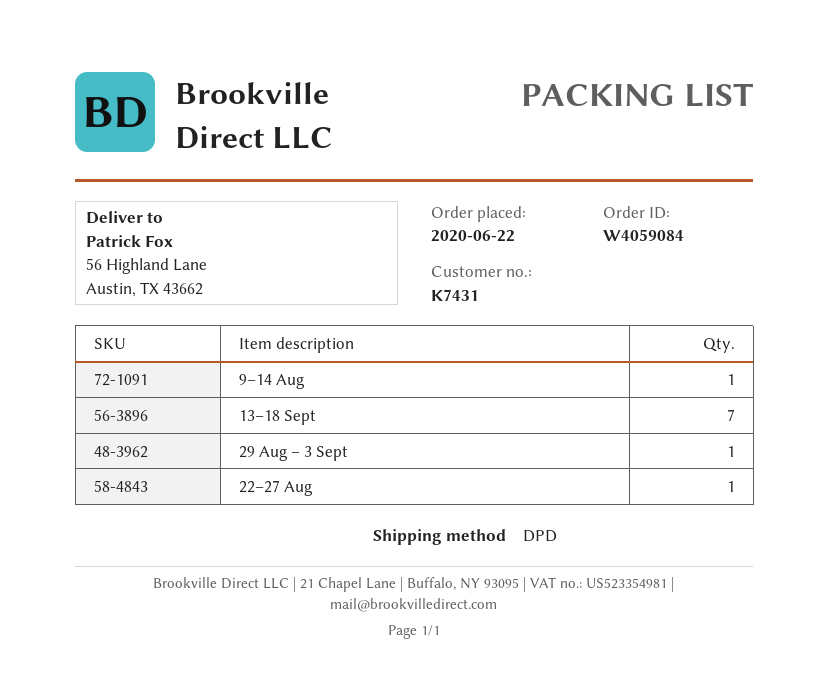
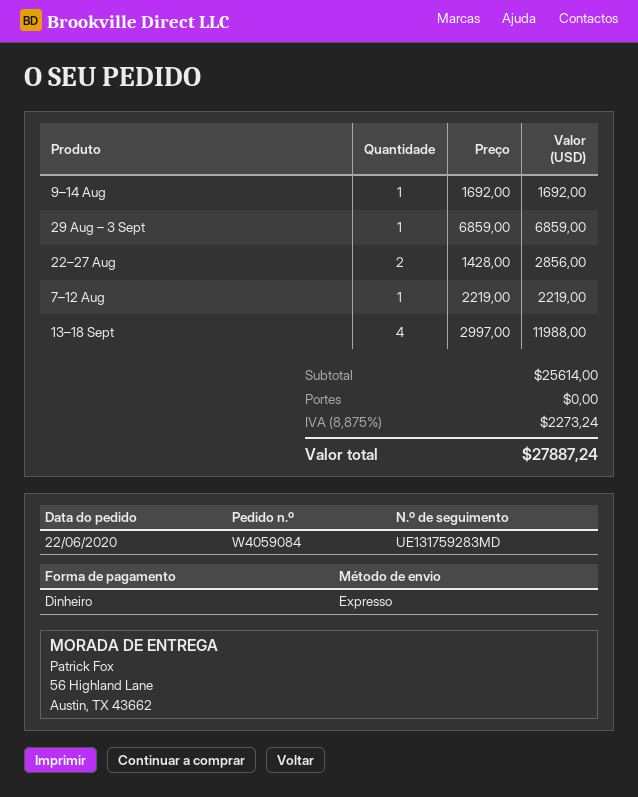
shipping method: DPD -> express
13–18 Sept: 7 -> 4
22–27 Aug: 1 -> 2
7–12 Aug: none -> 1

